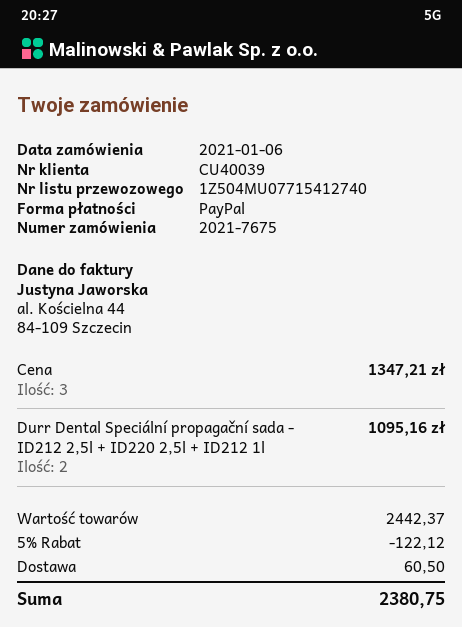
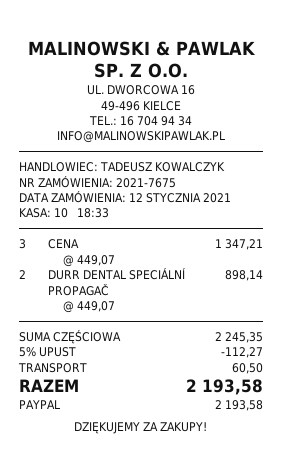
order date: 2021-01-06 -> 2021-01-12
Durr Dental Speciální propagační sada - ID212 2,5l + ID220 2,5l + ID212 1l: 2 for 1095.16 -> 2 for 898.14
subtotal: 2442.37 -> 2245.35
discount: 5% = 122.12 -> 5% = 112.27
total: 2380.75 -> 2193.58

